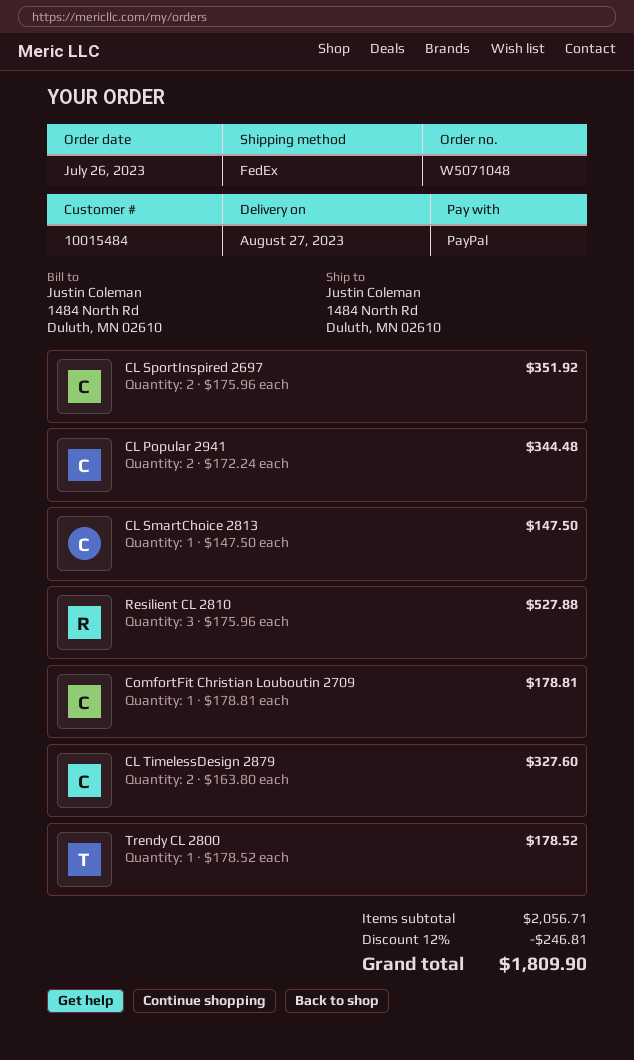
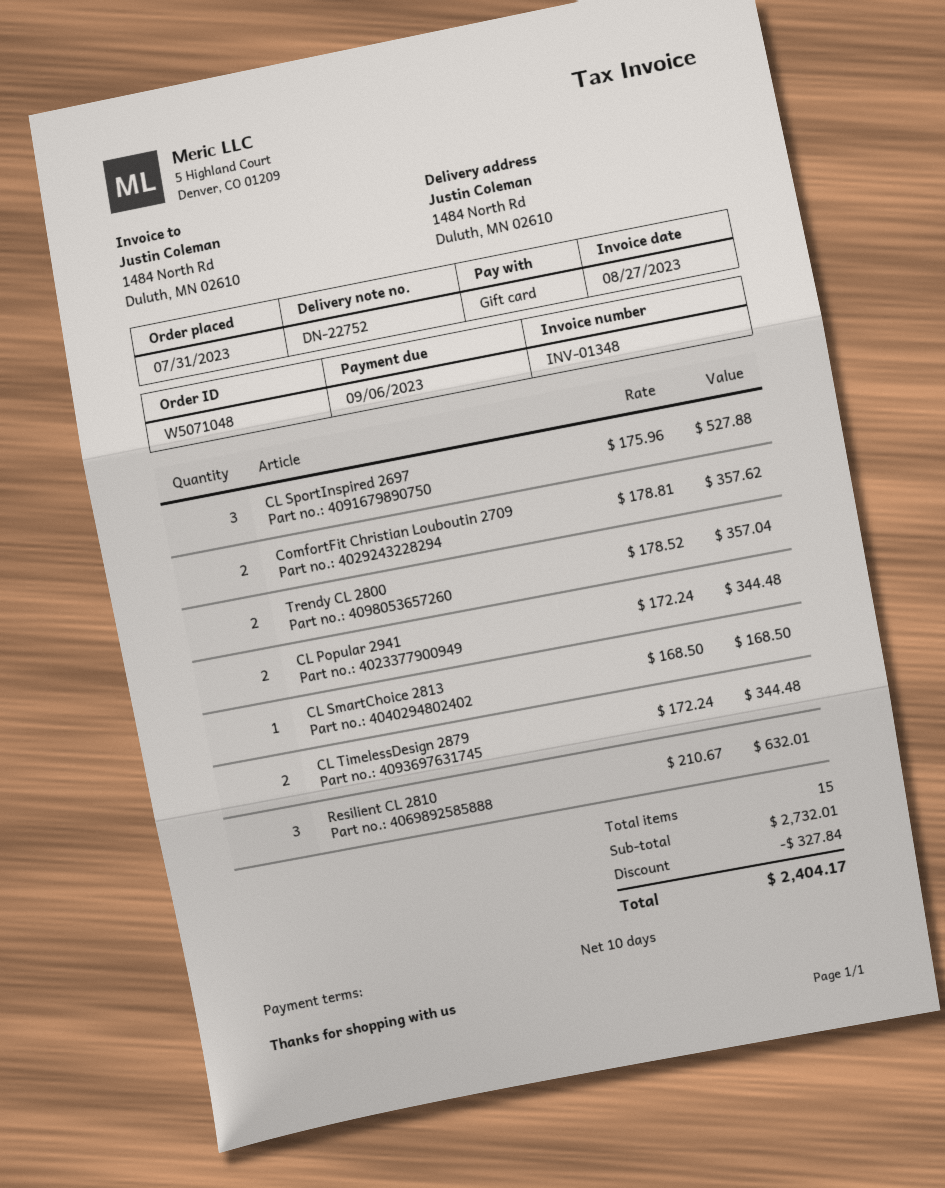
order date: 2023-07-26 -> 2023-07-31
payment method: PayPal -> gift card
CL SportInspired 2697: 2 x 175.96 = 351.92 -> 3 x 175.96 = 527.88
CL SmartChoice 2813: 1 x 147.50 = 147.50 -> 1 x 168.50 = 168.50
Resilient CL 2810: 3 x 175.96 = 527.88 -> 3 x 210.67 = 632.01
ComfortFit Christian Louboutin 2709: 1 x 178.81 = 178.81 -> 2 x 178.81 = 357.62
CL TimelessDesign 2879: 2 x 163.80 = 327.60 -> 2 x 172.24 = 344.48
Trendy CL 2800: 1 x 178.52 = 178.52 -> 2 x 178.52 = 357.04
subtotal: 2056.71 -> 2732.01
discount: 246.81 -> 327.84
total: 1809.90 -> 2404.17

